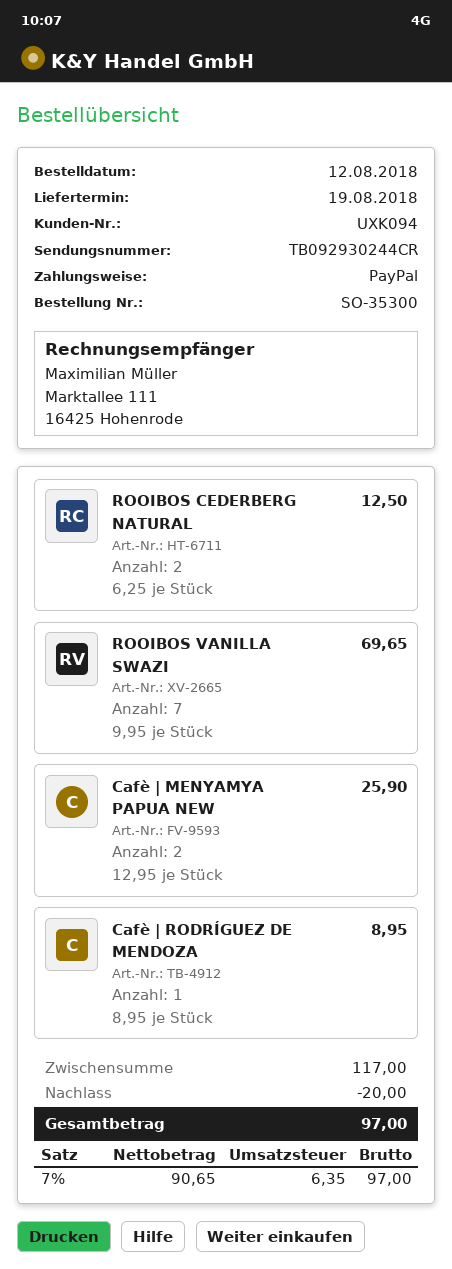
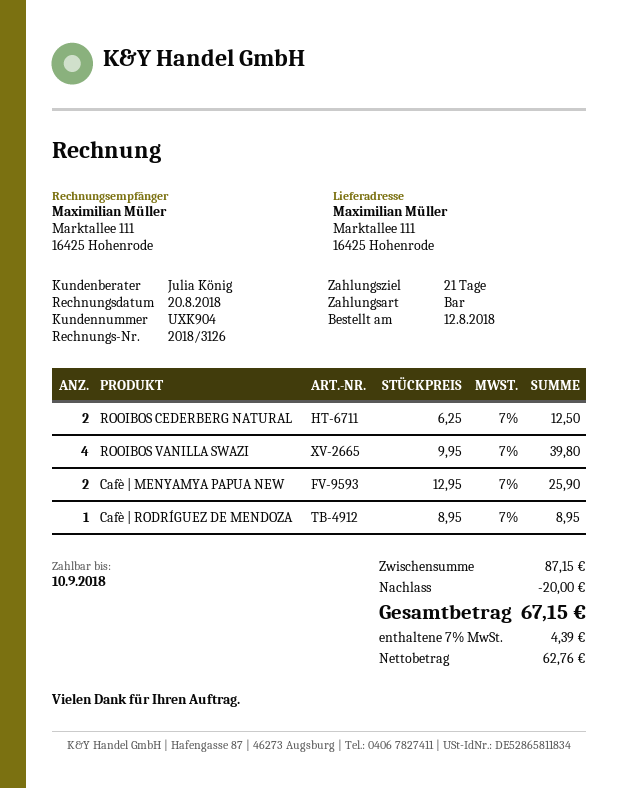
customer number: UXK094 -> UXK904
payment method: PayPal -> cash
ROOIBOS VANILLA SWAZI: 7 x 9.95 = 69.65 -> 4 x 9.95 = 39.80
subtotal: 117.00 -> 87.15
net: 90.65 -> 62.76
tax: 7% = 6.35 -> 7% = 4.39
total: 97.00 -> 67.15

